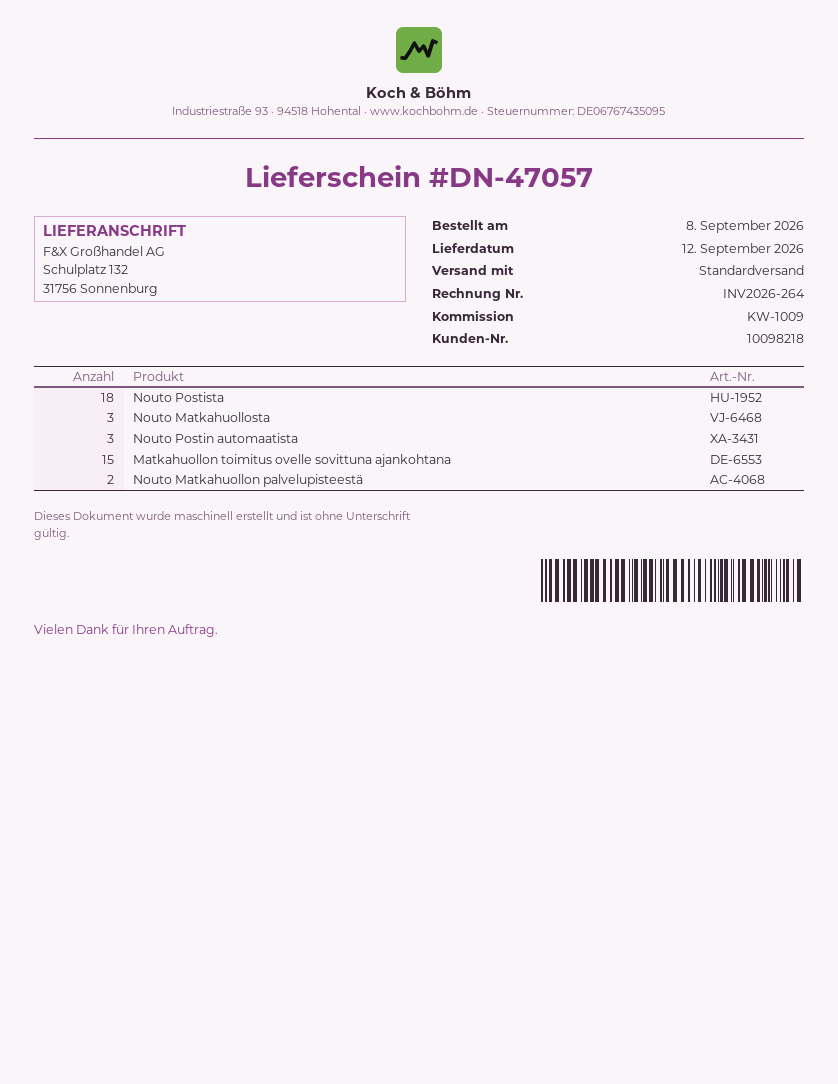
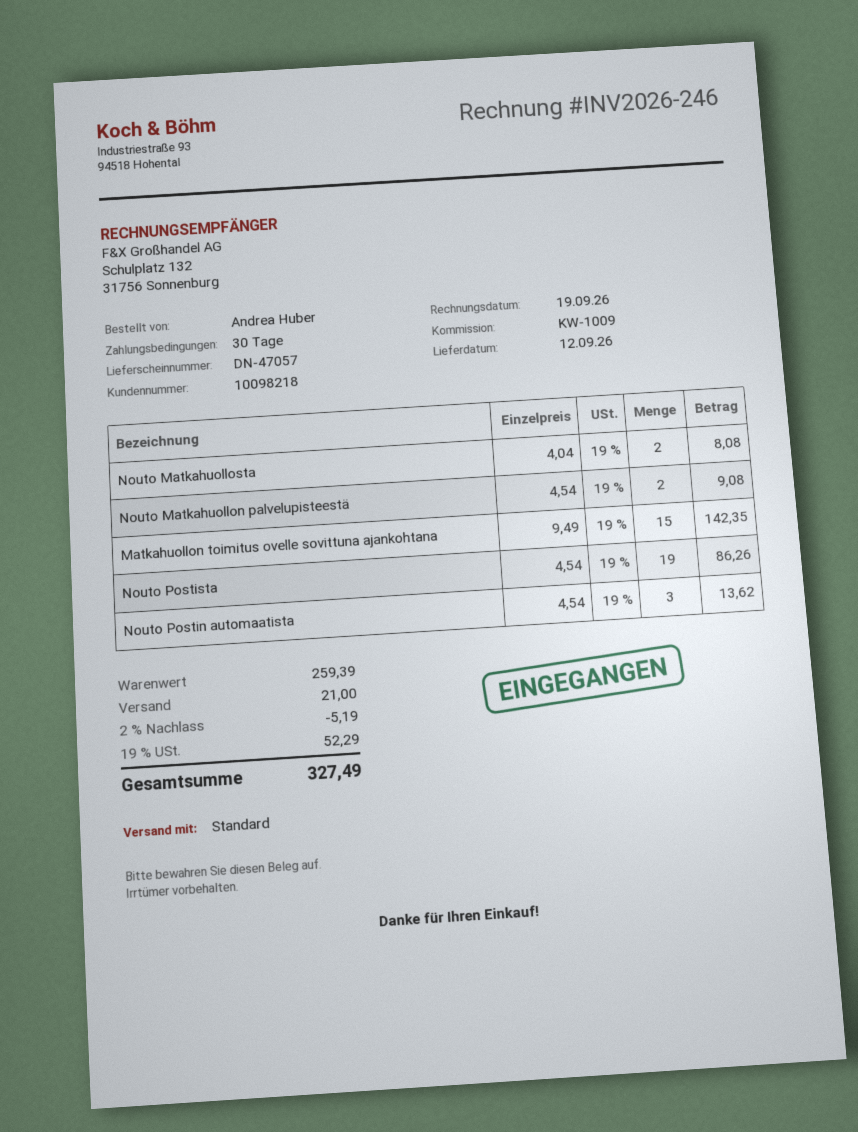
invoice number: INV2026-264 -> INV2026-246
Nouto Postista: 18 -> 19
Nouto Matkahuollosta: 3 -> 2

